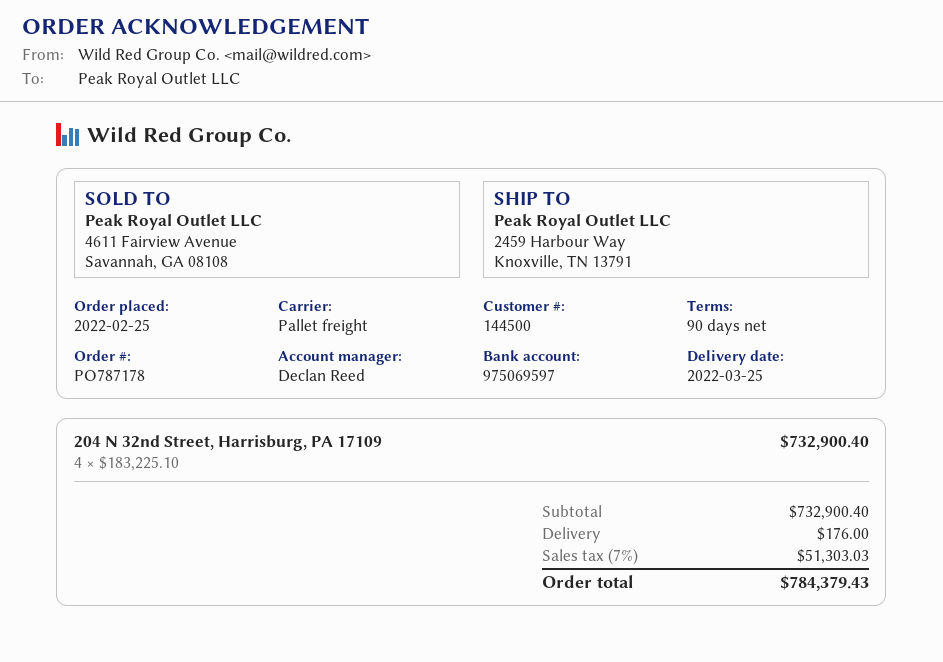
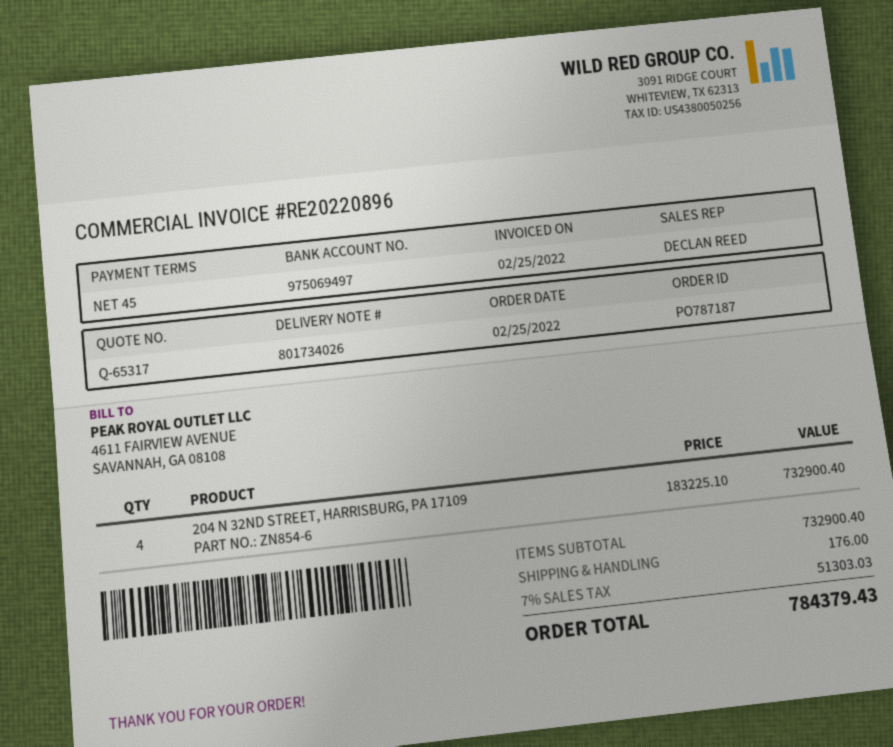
order number: PO787178 -> PO787187
payment terms: 90 days -> 45 days
bank account: 975069597 -> 975069497

